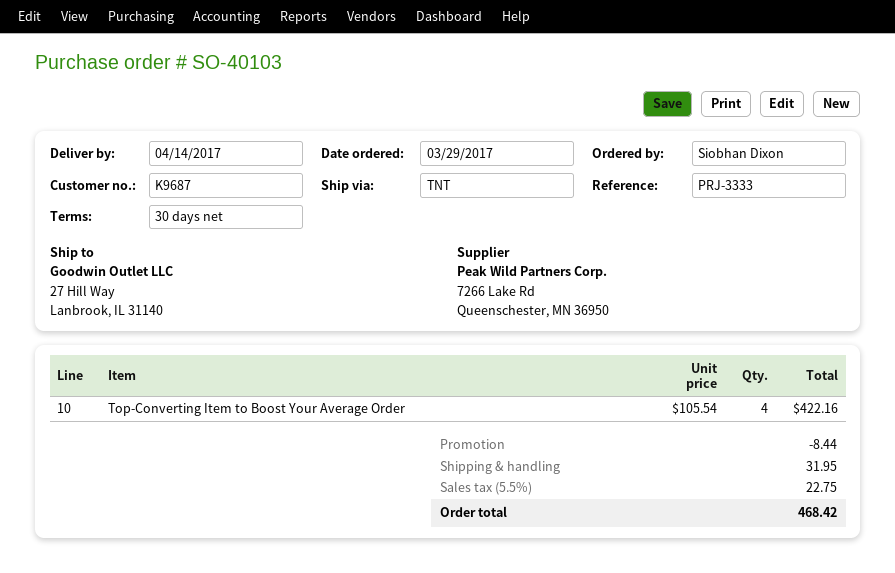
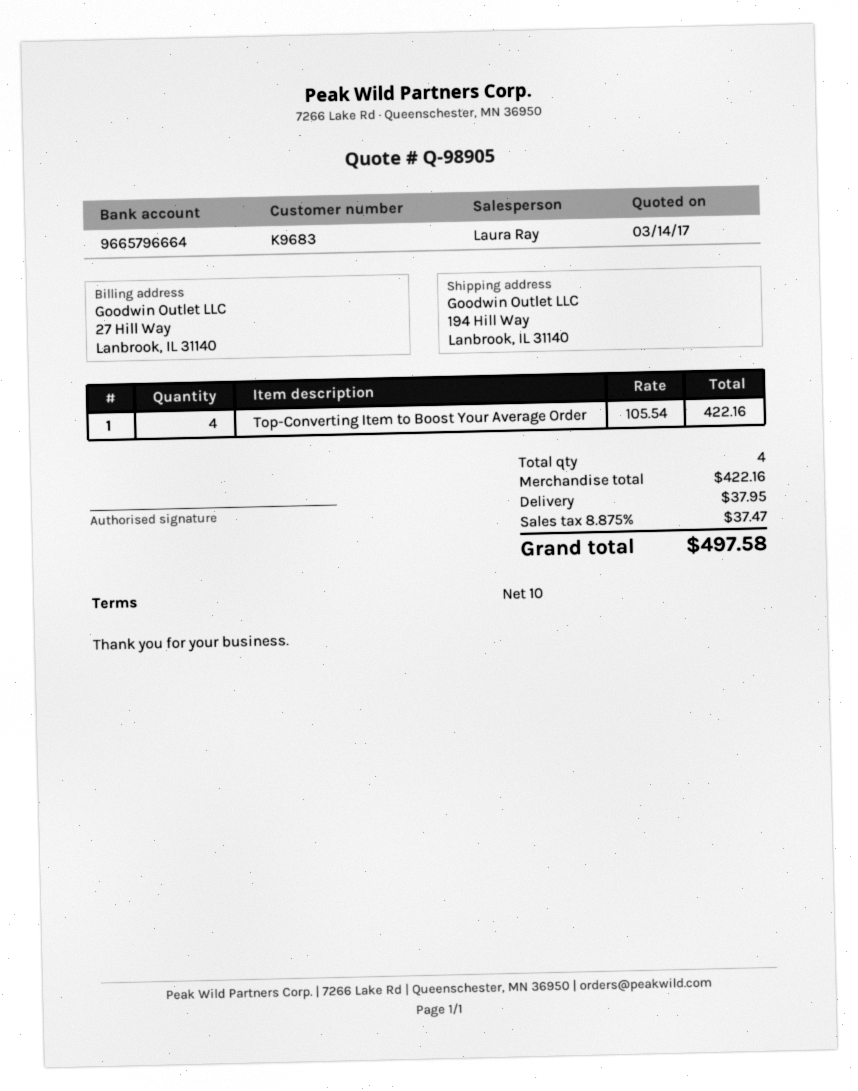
payment terms: 30 days -> 10 days
customer number: K9687 -> K9683
ship to: 27 Hill Way, Lanbrook, IL 31140 -> 194 Hill Way, Lanbrook, IL 31140
discount: 8.44 -> none
shipping: 31.95 -> 37.95
tax: 5.5% = 22.75 -> 8.875% = 37.47
total: 468.42 -> 497.58

